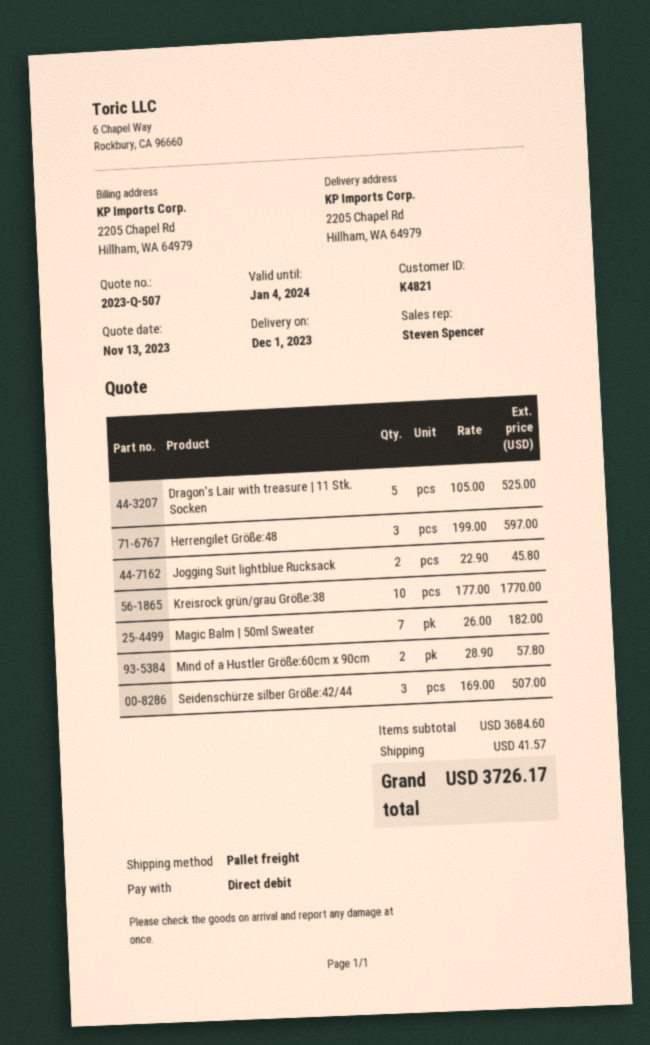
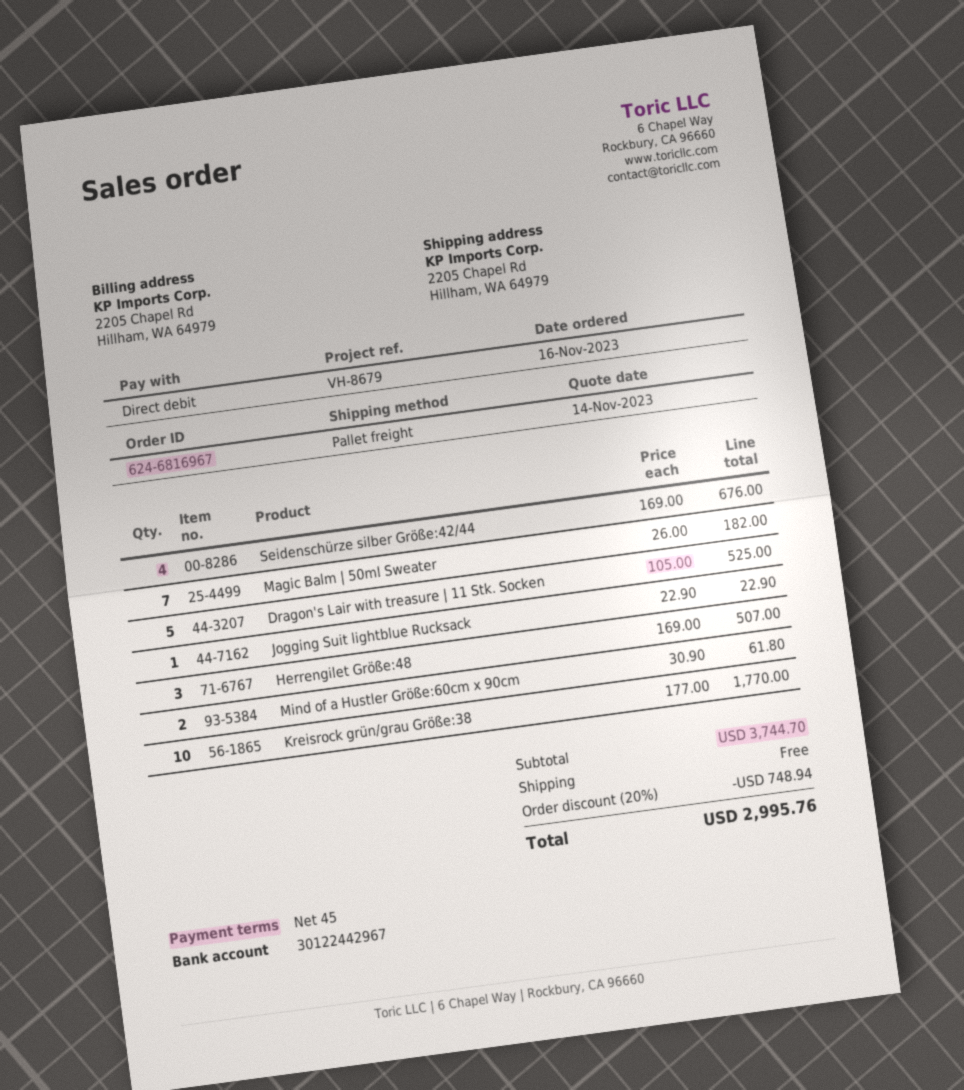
quote date: 2023-11-13 -> 2023-11-14
Herrengilet Größe:48: 3 x 199.00 = 597.00 -> 3 x 169.00 = 507.00
Jogging Suit lightblue Rucksack: 2 x 22.90 = 45.80 -> 1 x 22.90 = 22.90
Mind of a Hustler Größe:60cm x 90cm: 2 x 28.90 = 57.80 -> 2 x 30.90 = 61.80
Seidenschürze silber Größe:42/44: 3 x 169.00 = 507.00 -> 4 x 169.00 = 676.00
subtotal: 3684.60 -> 3744.70
discount: none -> 20% = 748.94
shipping: 41.57 -> 0.00
total: 3726.17 -> 2995.76

